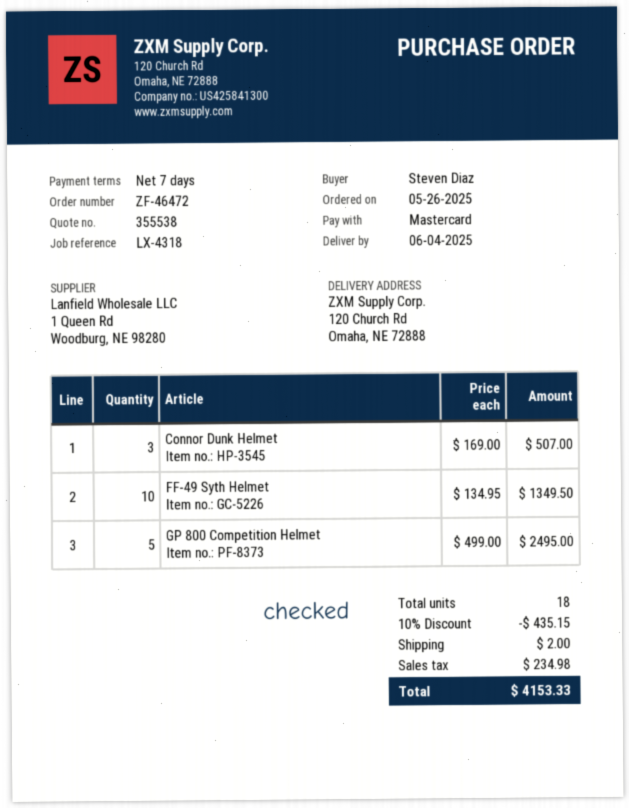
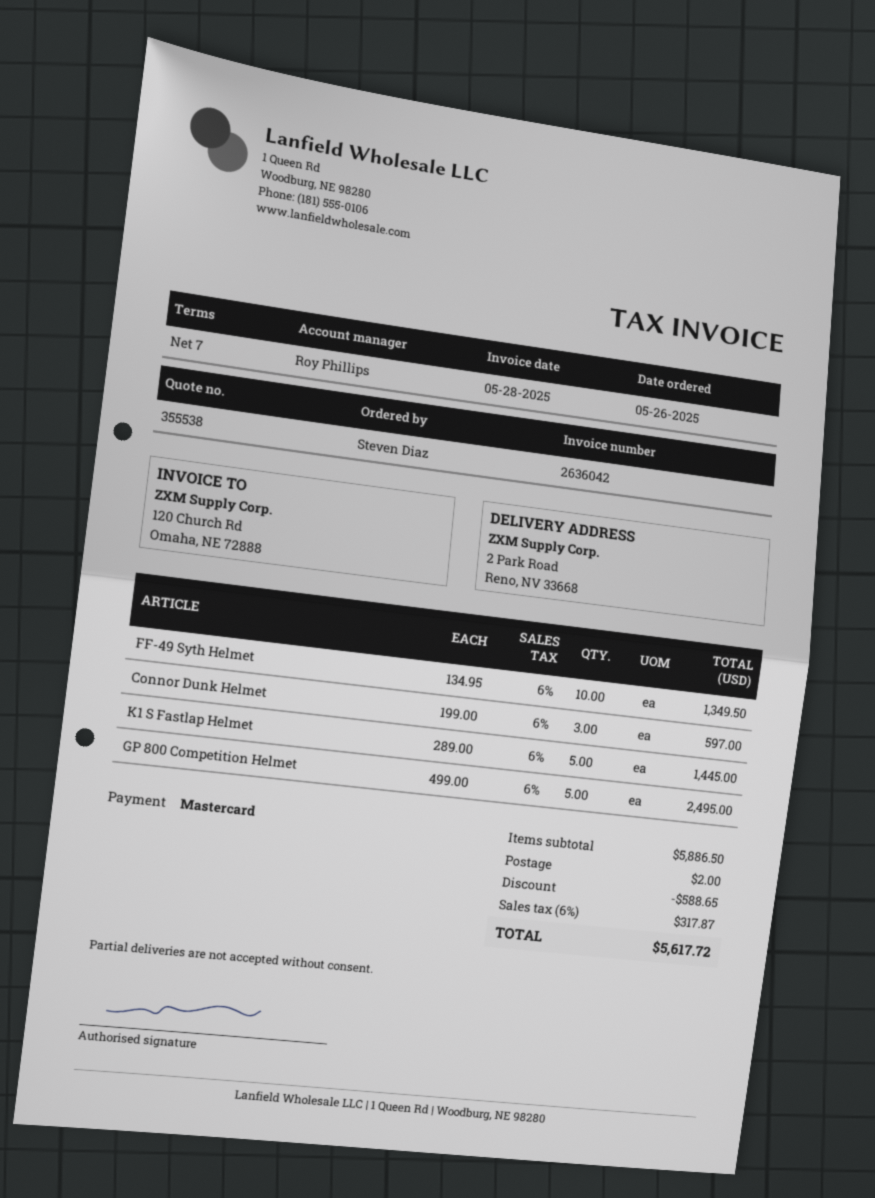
ship to: 120 Church Rd, Omaha, NE 72888 -> 2 Park Road, Reno, NV 33668
Connor Dunk Helmet: 3 x 169.00 = 507.00 -> 3 x 199.00 = 597.00
K1 S Fastlap Helmet: none -> 5 x 289.00 = 1445.00
discount: 435.15 -> 588.65
tax: 234.98 -> 317.87
total: 4153.33 -> 5617.72

